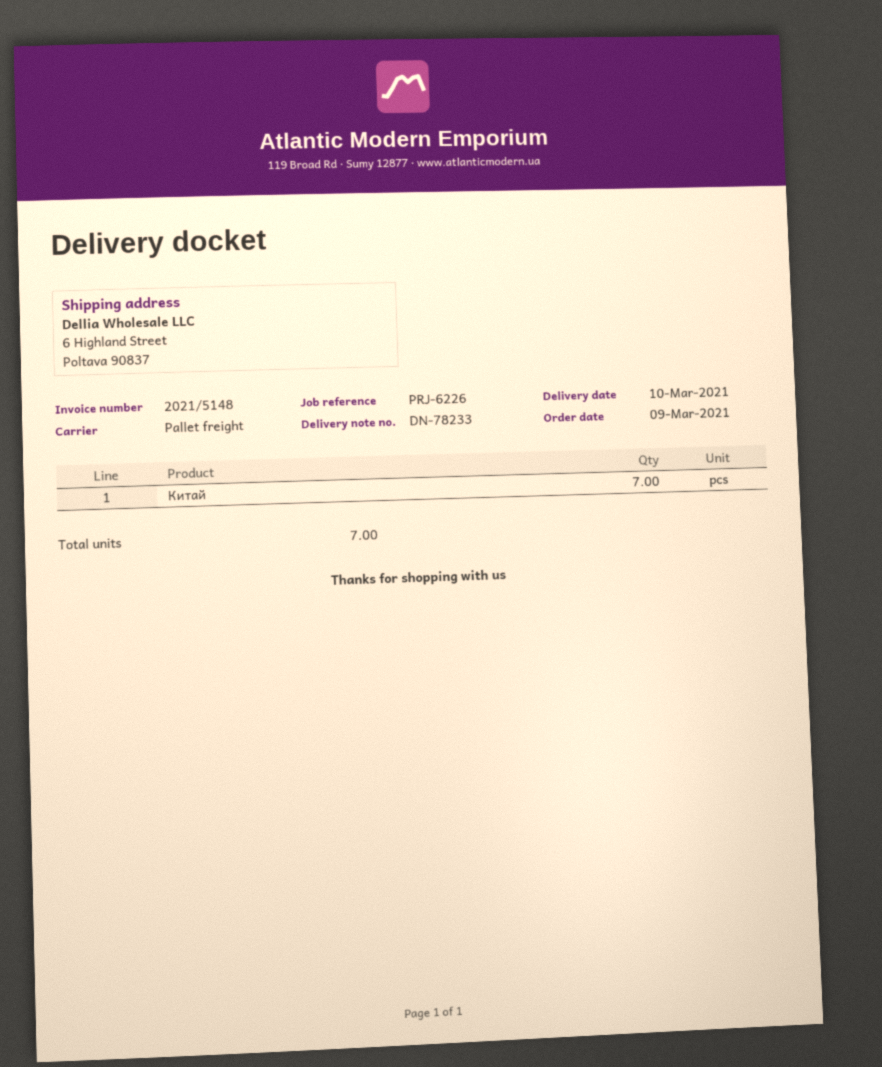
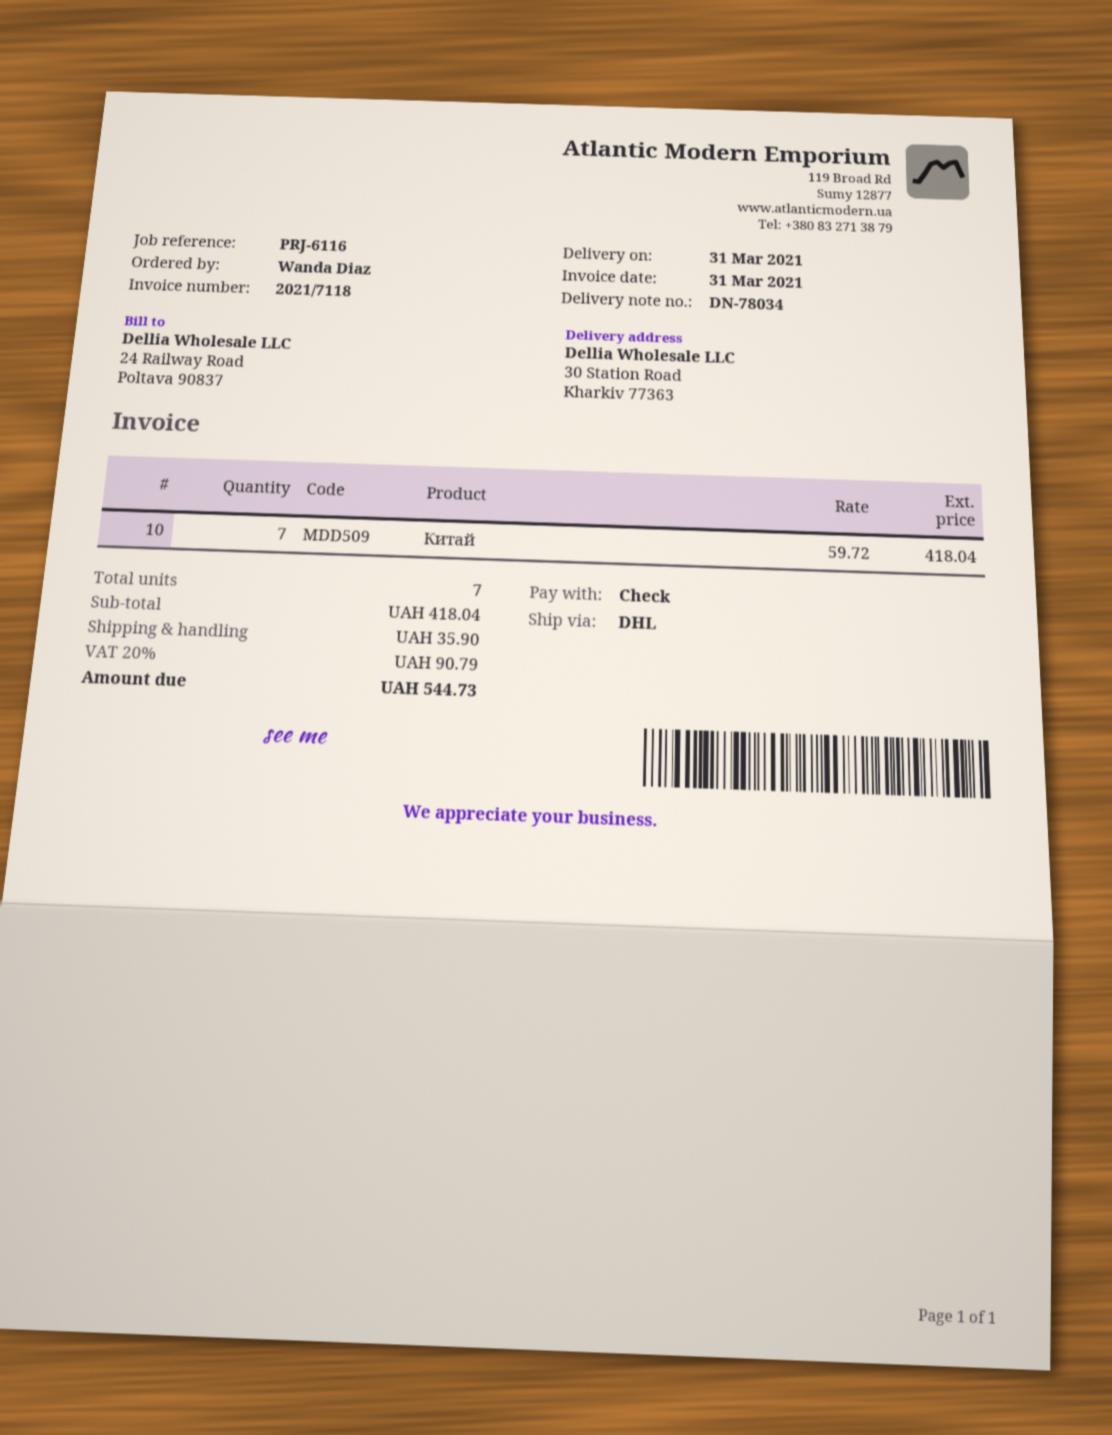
delivery note number: DN-78233 -> DN-78034
delivery date: 2021-03-10 -> 2021-03-31
invoice number: 2021/5148 -> 2021/7118
reference: PRJ-6226 -> PRJ-6116
shipping method: pallet freight -> DHL
ship to: 6 Highland Street, Poltava 90837 -> 30 Station Road, Kharkiv 77363

